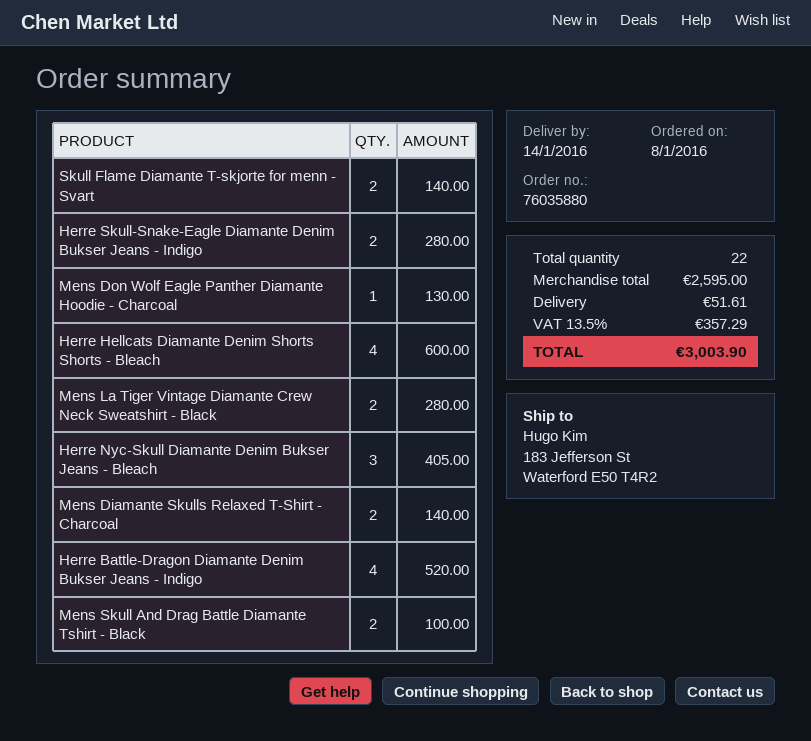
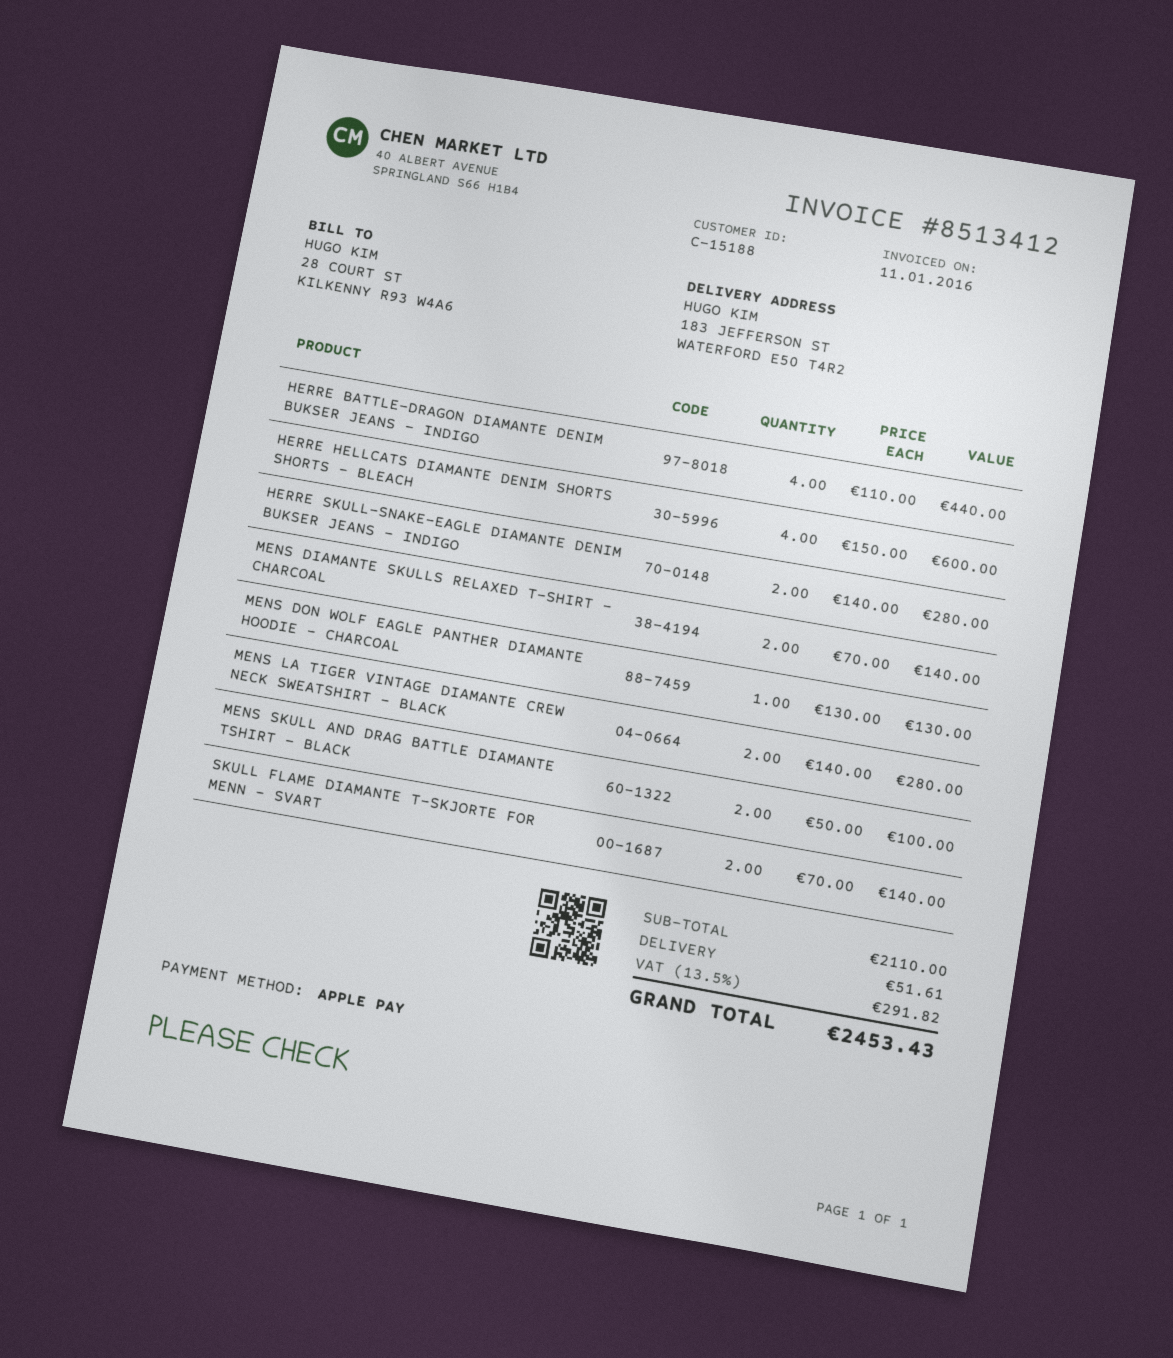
Herre Nyc-Skull Diamante Denim Bukser Jeans - Bleach: 3 for 405.00 -> none
Herre Battle-Dragon Diamante Denim Bukser Jeans - Indigo: 4 for 520.00 -> 4 for 440.00
subtotal: 2595.00 -> 2110.00
tax: 13.5% = 357.29 -> 13.5% = 291.82
total: 3003.90 -> 2453.43

